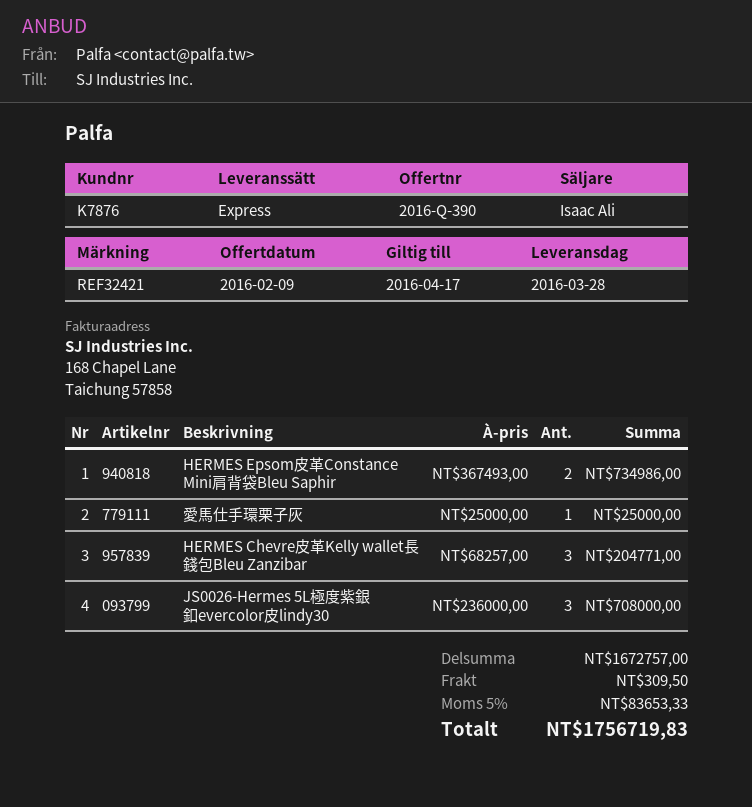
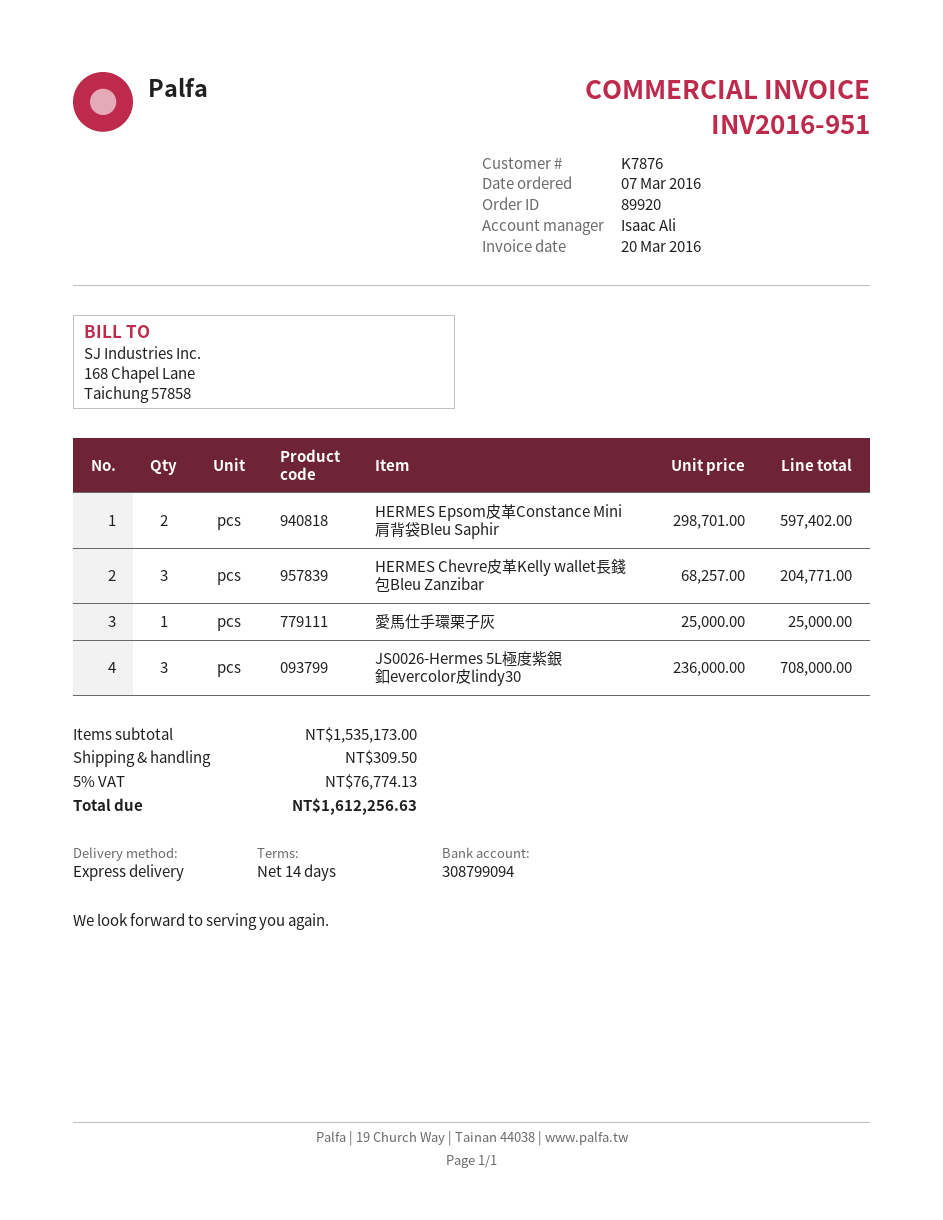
HERMES Epsom皮革Constance Mini肩背袋Bleu Saphir: 2 x 367493.00 = 734986.00 -> 2 x 298701.00 = 597402.00
subtotal: 1672757.00 -> 1535173.00
tax: 5% = 83653.33 -> 5% = 76774.13
total: 1756719.83 -> 1612256.63

